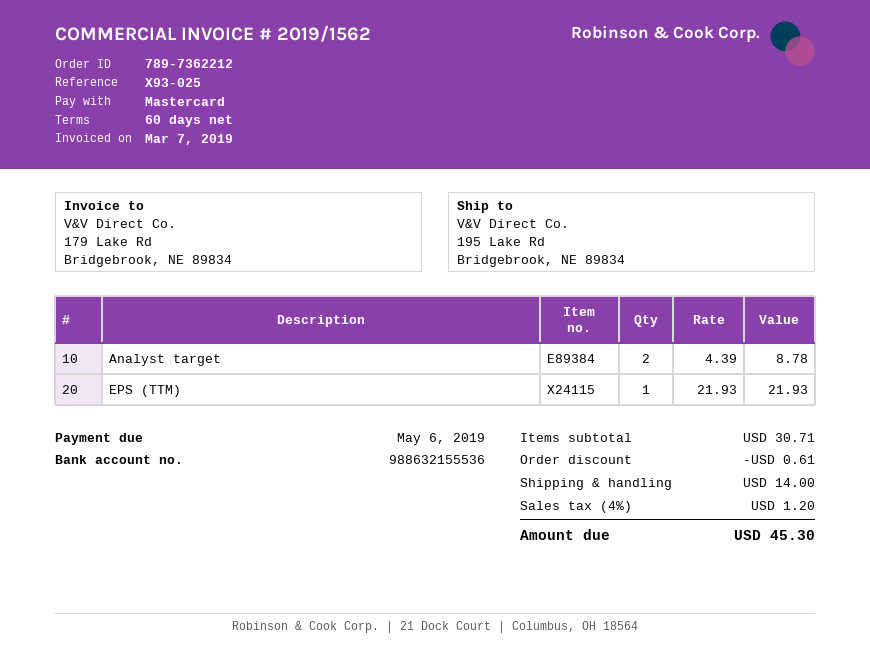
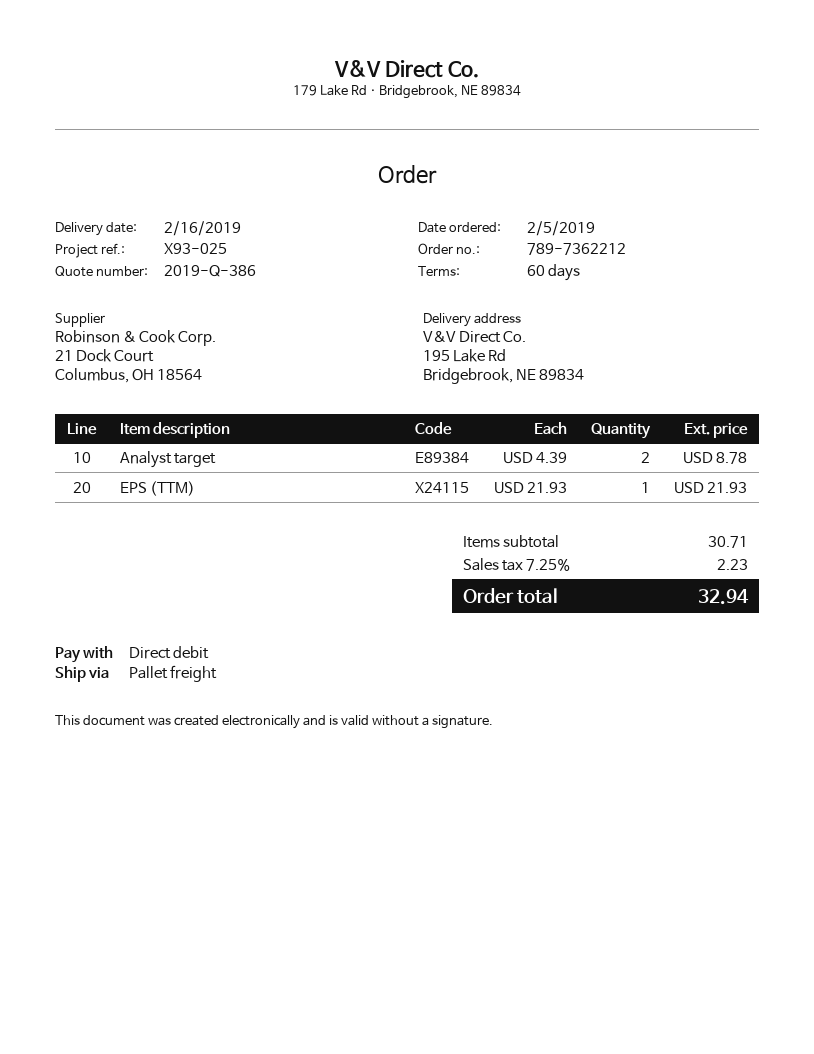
payment method: Mastercard -> direct debit
discount: 0.61 -> none
shipping: 14.00 -> none
tax: 4% = 1.20 -> 7.25% = 2.23
total: 45.30 -> 32.94

